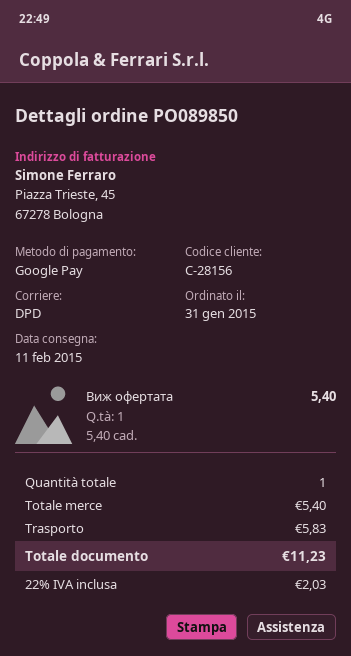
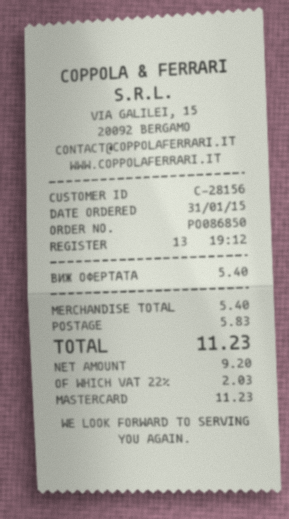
order number: PO089850 -> PO086850
payment method: Google Pay -> Mastercard

